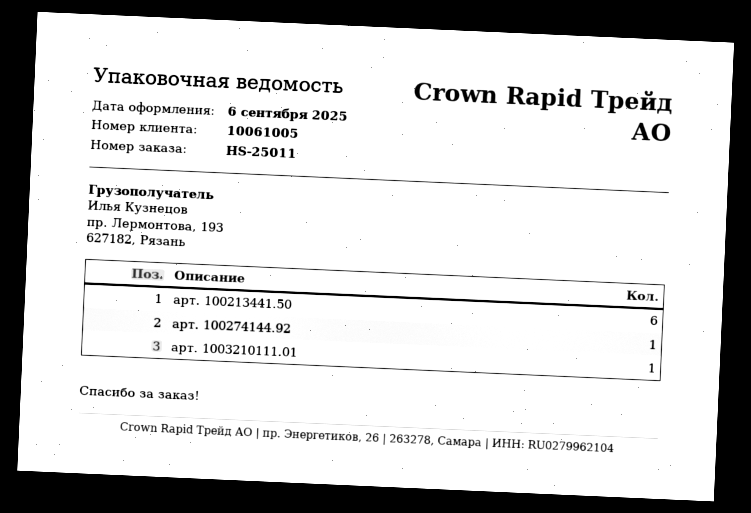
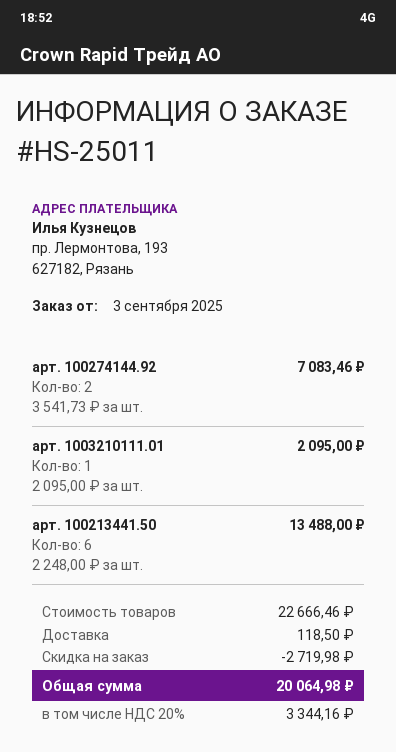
order date: 2025-09-06 -> 2025-09-03
арт. 100274144.92: 1 -> 2

